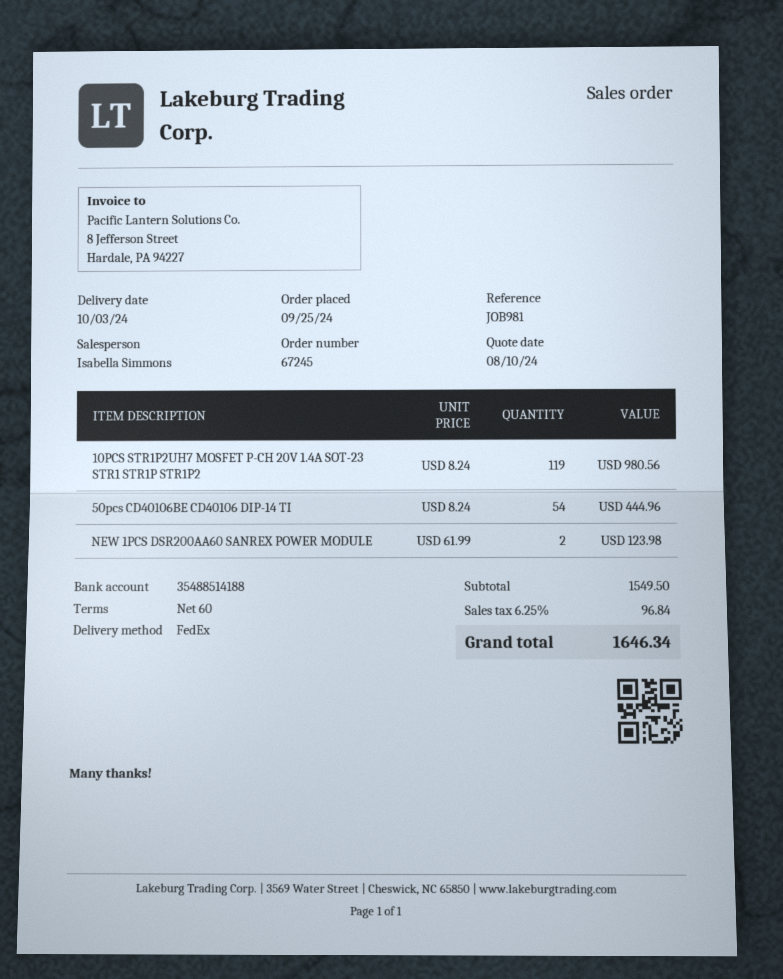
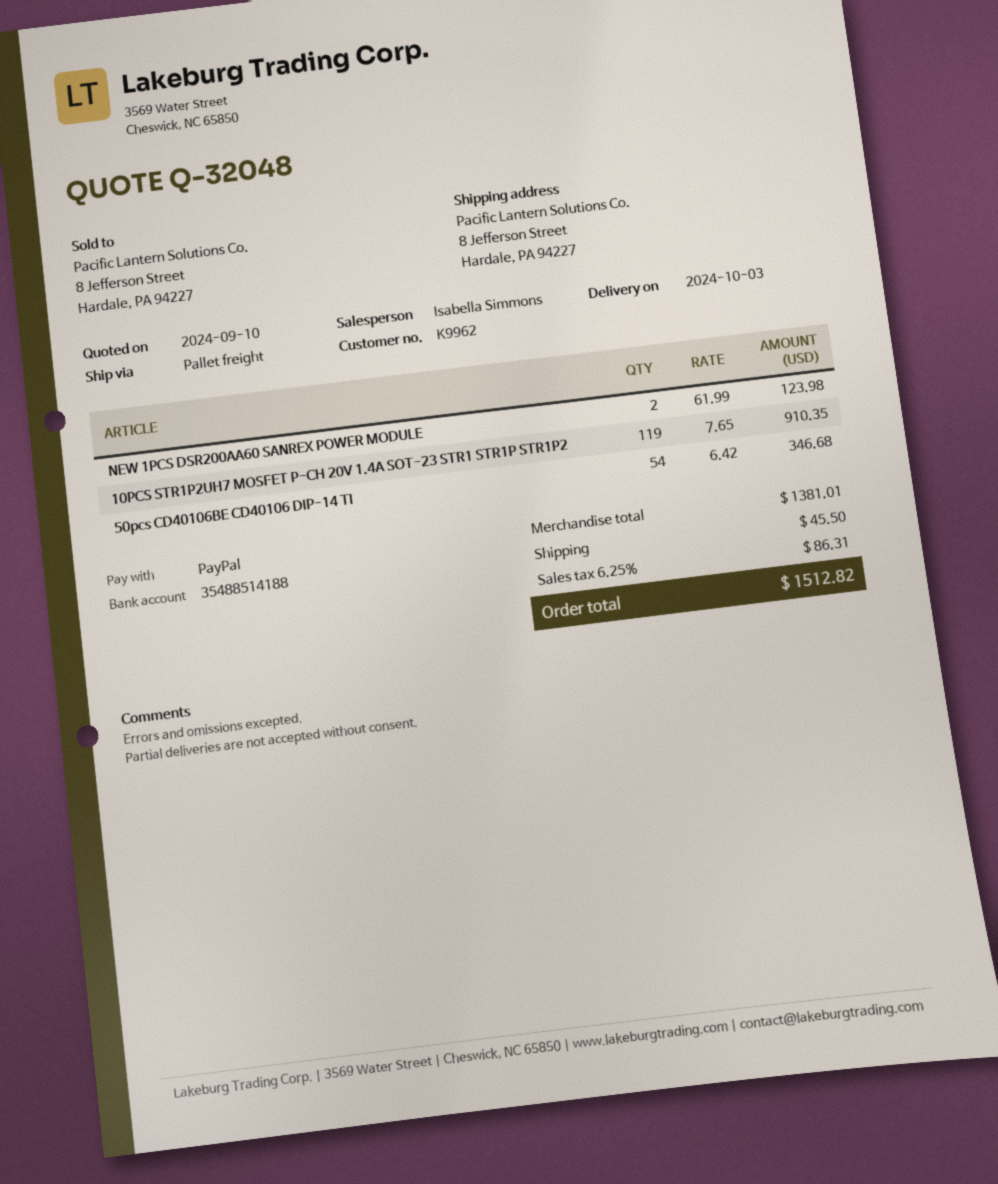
quote date: 2024-08-10 -> 2024-09-10
shipping method: FedEx -> pallet freight
10PCS STR1P2UH7 MOSFET P-CH 20V 1.4A SOT-23 STR1 STR1P STR1P2: 119 x 8.24 = 980.56 -> 119 x 7.65 = 910.35
50pcs CD40106BE CD40106 DIP-14 TI: 54 x 8.24 = 444.96 -> 54 x 6.42 = 346.68
subtotal: 1549.50 -> 1381.01
shipping: none -> 45.50
tax: 6.25% = 96.84 -> 6.25% = 86.31
total: 1646.34 -> 1512.82

